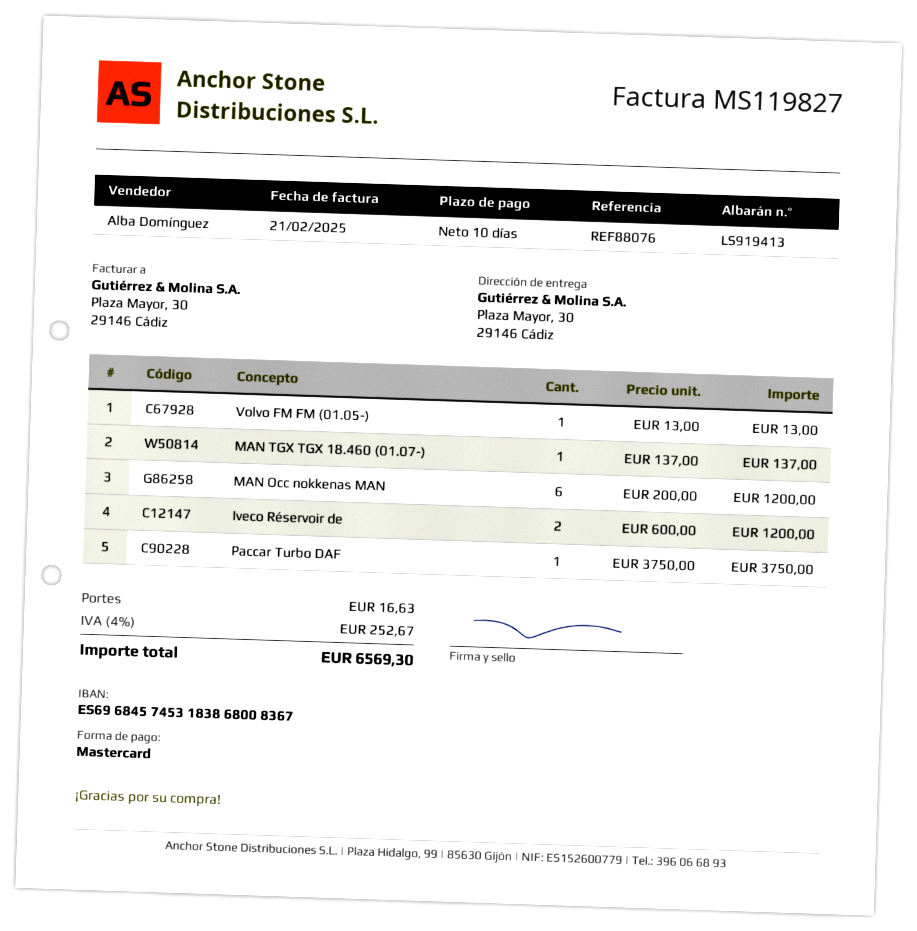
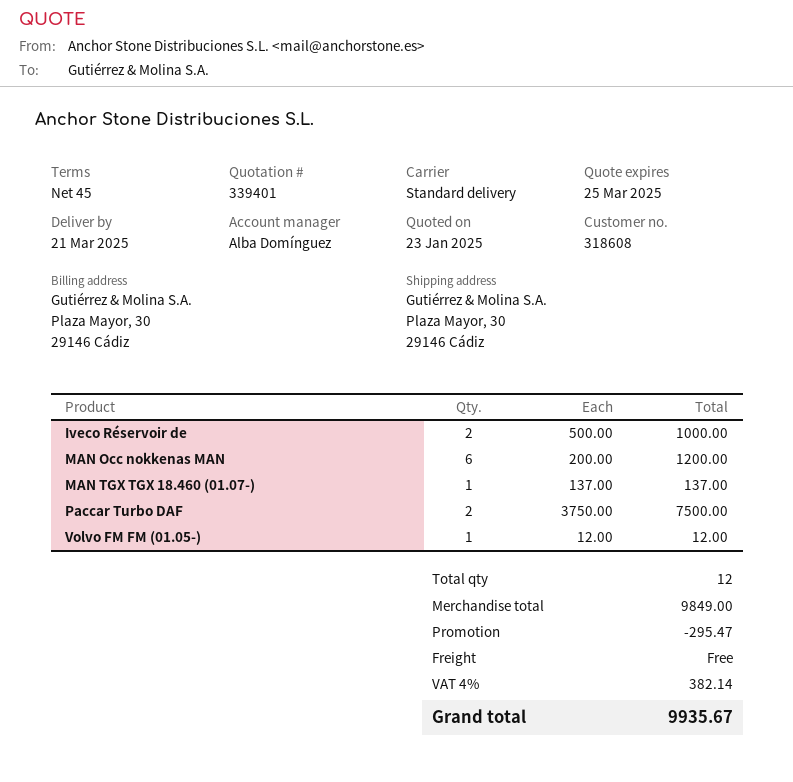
payment terms: 10 days -> 45 days
Volvo FM FM (01.05-): 1 x 13.00 = 13.00 -> 1 x 12.00 = 12.00
Iveco Réservoir de: 2 x 600.00 = 1200.00 -> 2 x 500.00 = 1000.00
Paccar Turbo DAF: 1 x 3750.00 = 3750.00 -> 2 x 3750.00 = 7500.00
discount: none -> 295.47
shipping: 16.63 -> 0.00
tax: 4% = 252.67 -> 4% = 382.14
total: 6569.30 -> 9935.67

